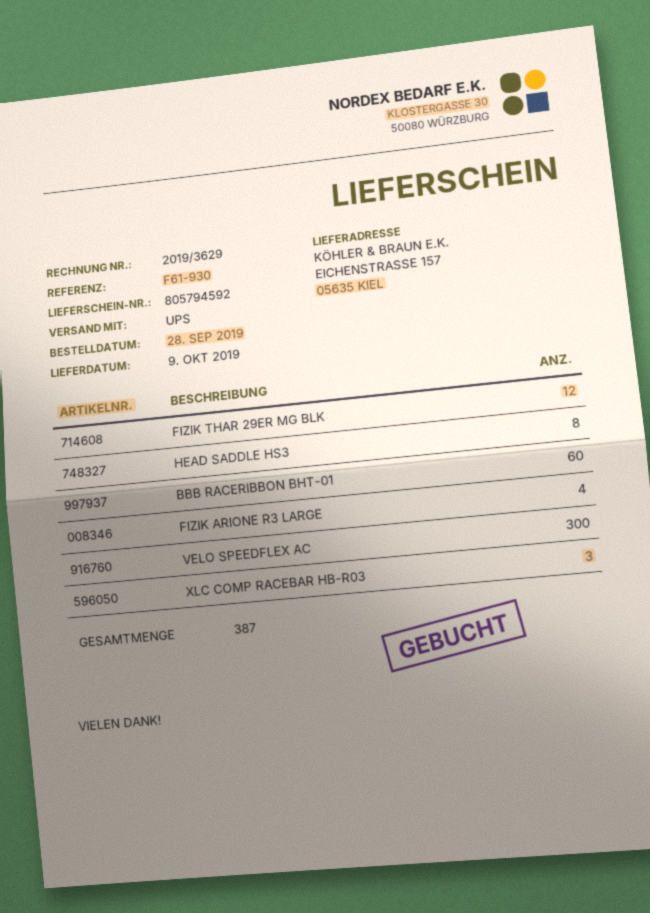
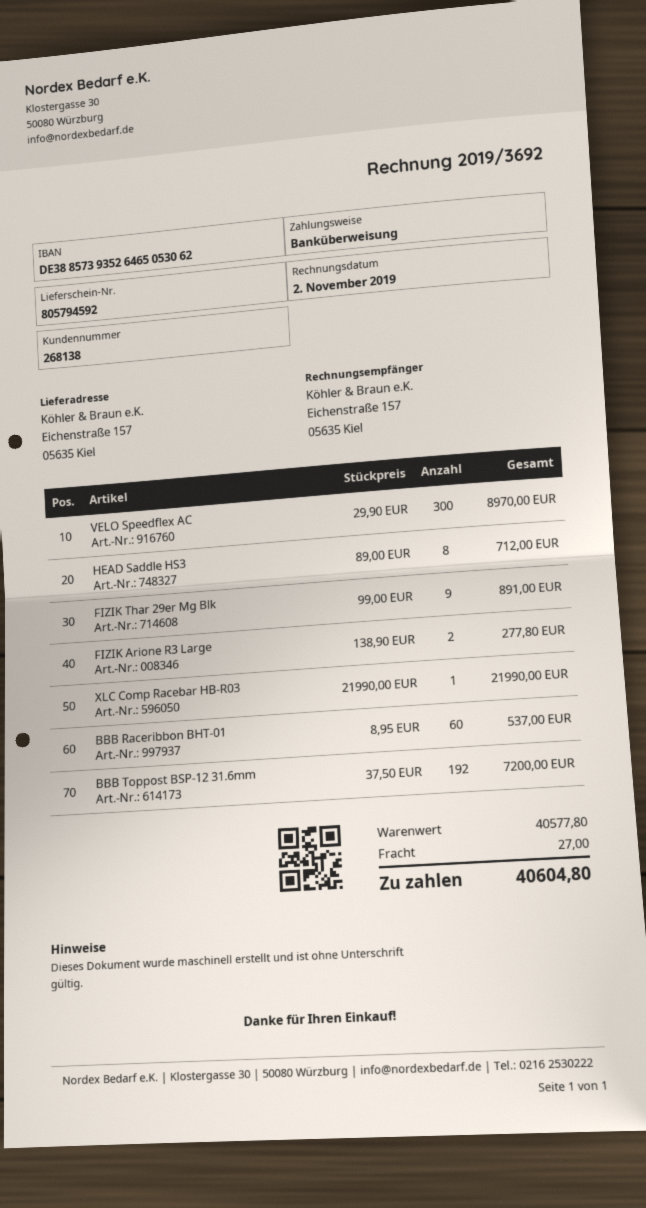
invoice number: 2019/3629 -> 2019/3692
FIZIK THAR 29ER MG BLK: 12 -> 9
FIZIK ARIONE R3 LARGE: 4 -> 2
XLC COMP RACEBAR HB-R03: 3 -> 1
BBB Toppost BSP-12 31.6mm: none -> 192

